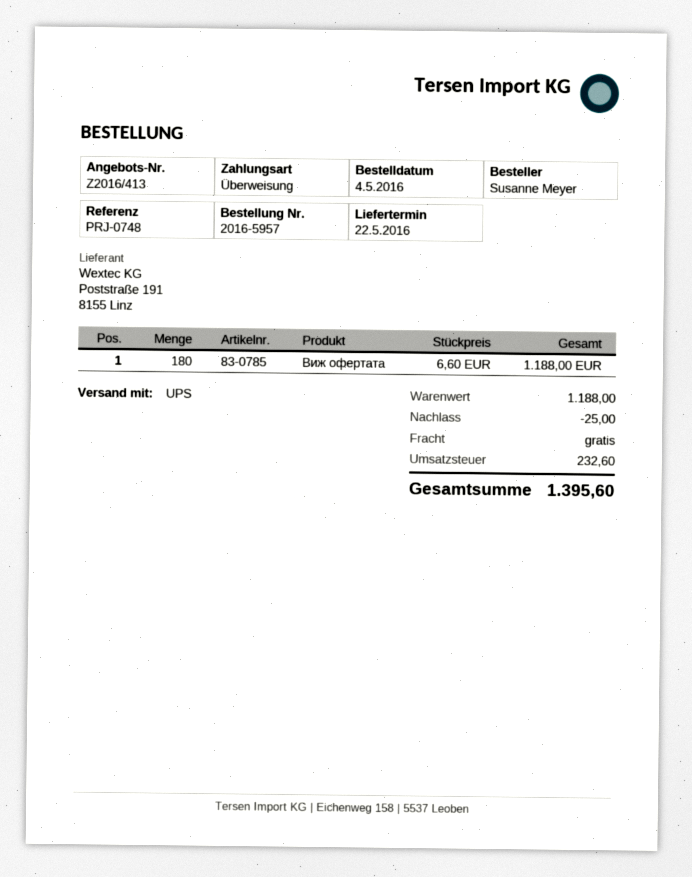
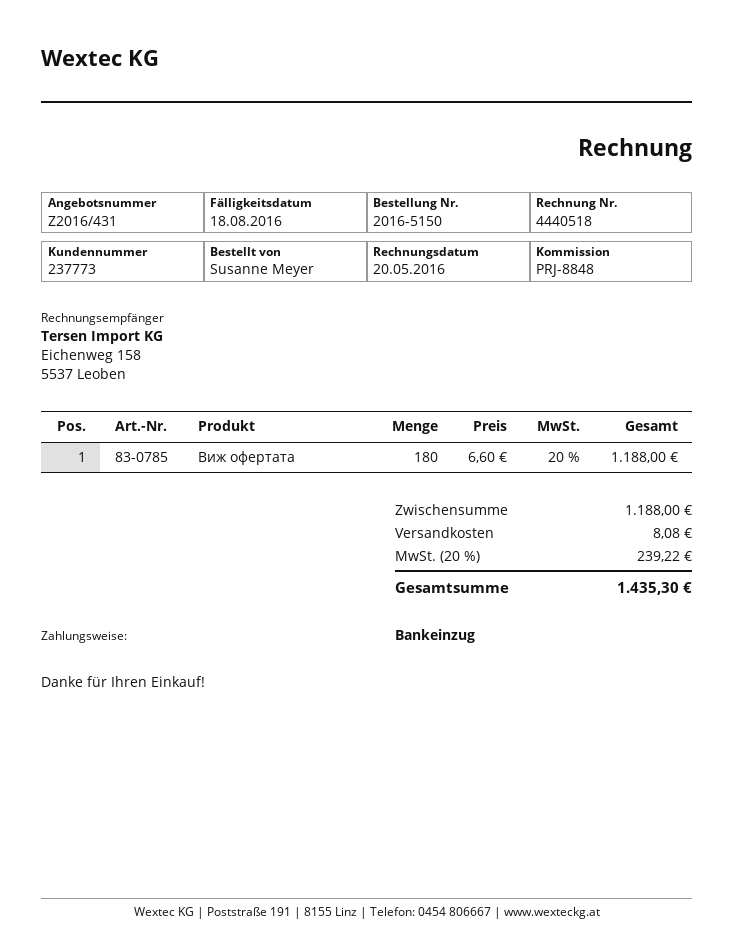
quote number: Z2016/413 -> Z2016/431
order number: 2016-5957 -> 2016-5150
reference: PRJ-0748 -> PRJ-8848
payment method: bank transfer -> direct debit
discount: 25.00 -> none
shipping: 0.00 -> 8.08
tax: 232.60 -> 239.22
total: 1395.60 -> 1435.30

